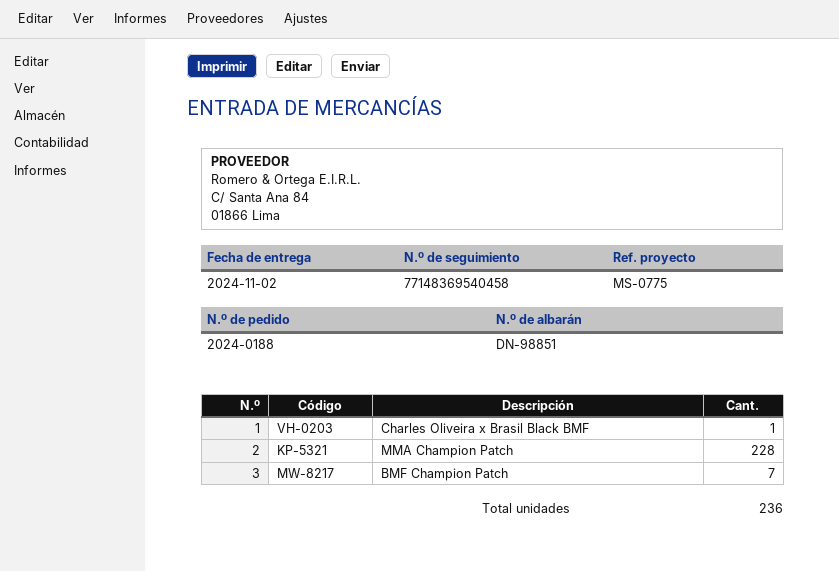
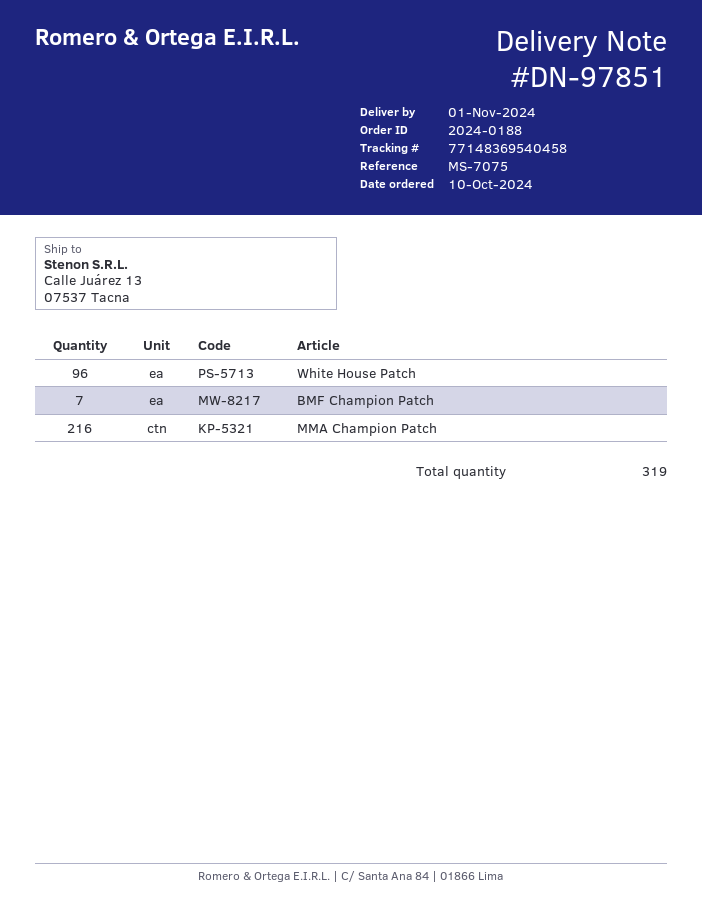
delivery note number: DN-98851 -> DN-97851
delivery date: 2024-11-02 -> 2024-11-01
reference: MS-0775 -> MS-7075
Charles Oliveira x Brasil Black BMF: 1 -> none
MMA Champion Patch: 228 -> 216
White House Patch: none -> 96
total quantity: 236 -> 319

